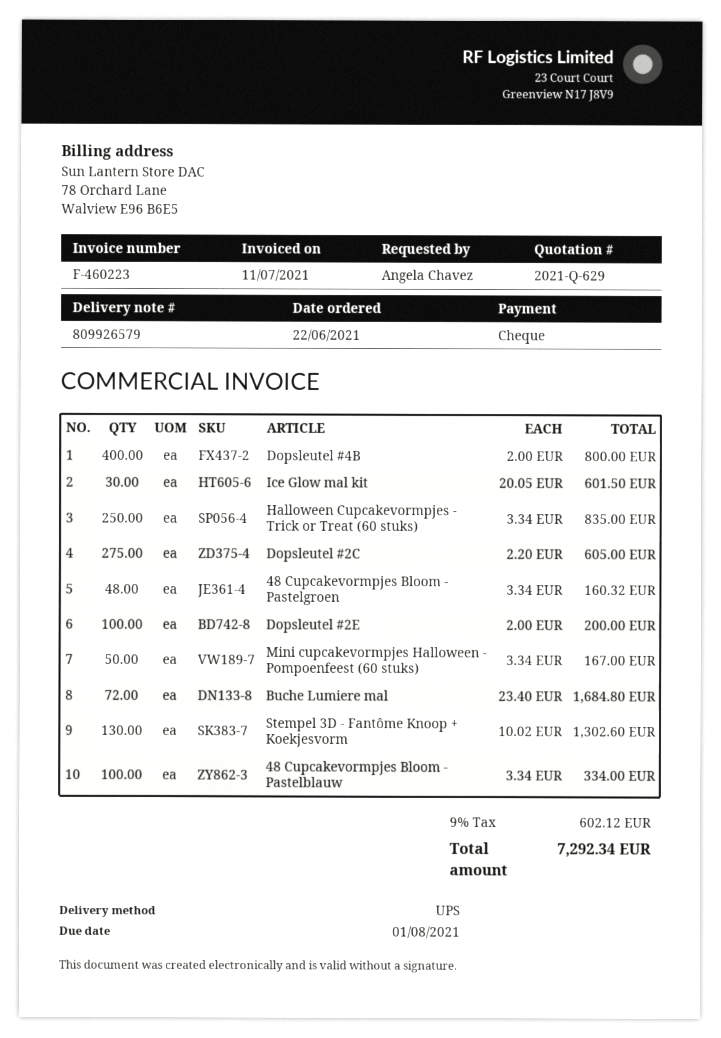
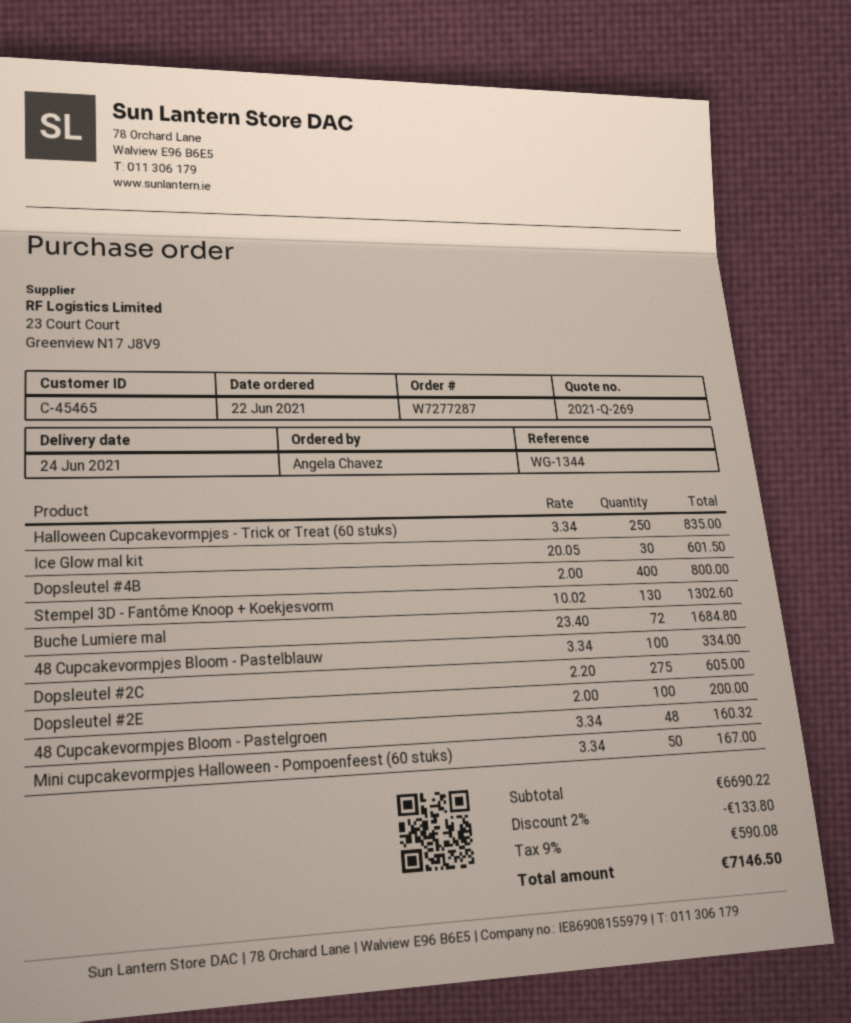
quote number: 2021-Q-629 -> 2021-Q-269
discount: none -> 2% = 133.80
tax: 9% = 602.12 -> 9% = 590.08
total: 7292.34 -> 7146.50

